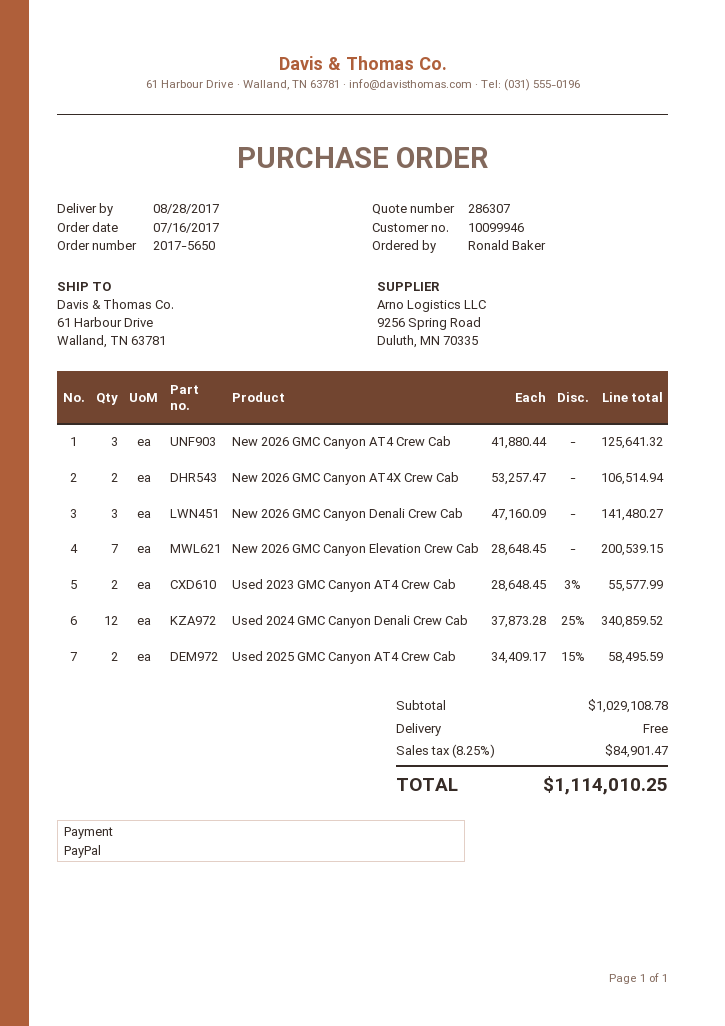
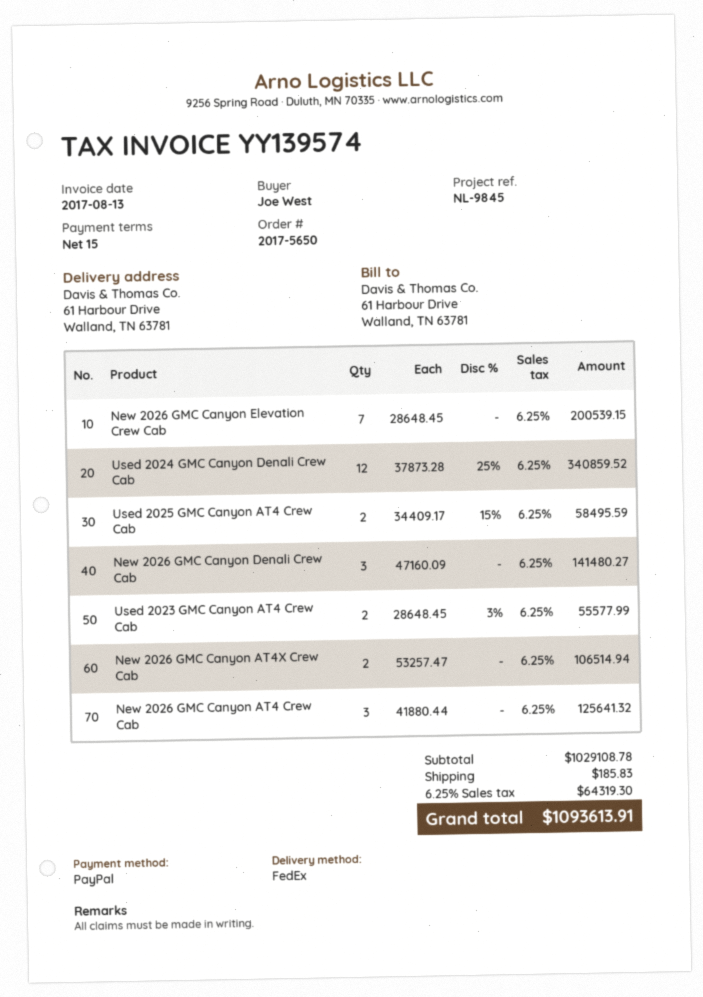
ordered by: Ronald Baker -> Joe West
shipping: 0.00 -> 185.83
tax: 8.25% = 84901.47 -> 6.25% = 64319.30
total: 1114010.25 -> 1093613.91

